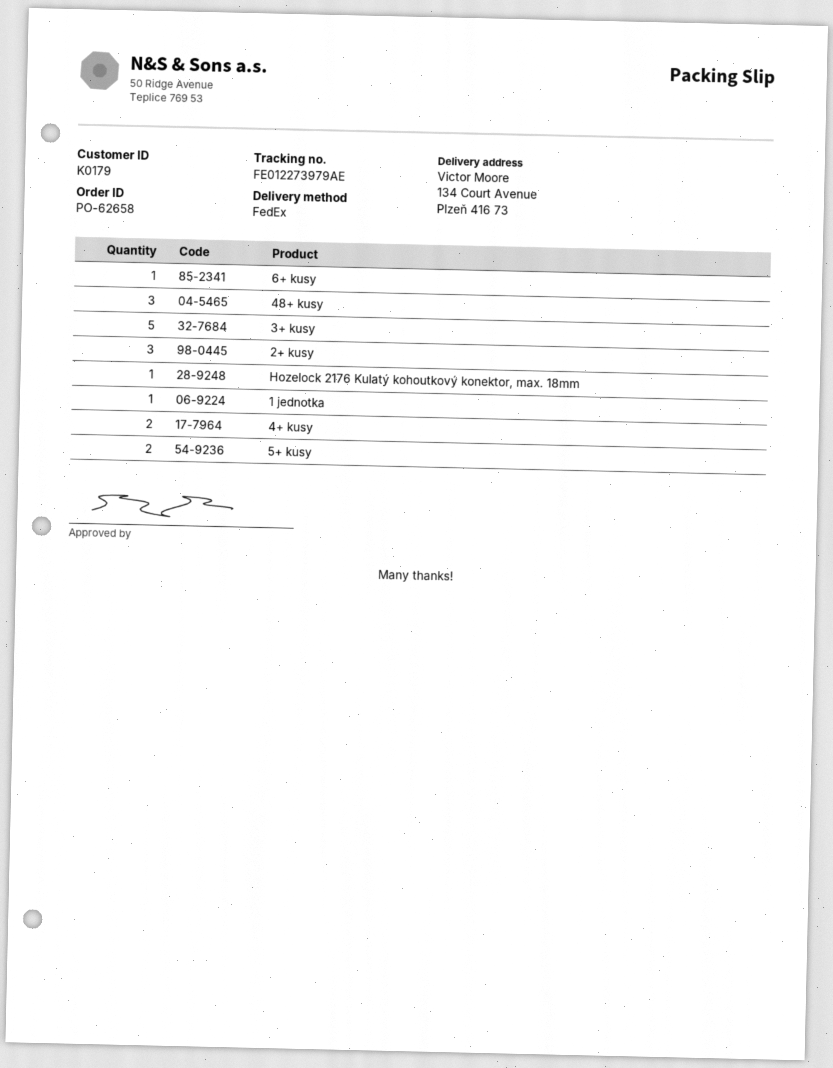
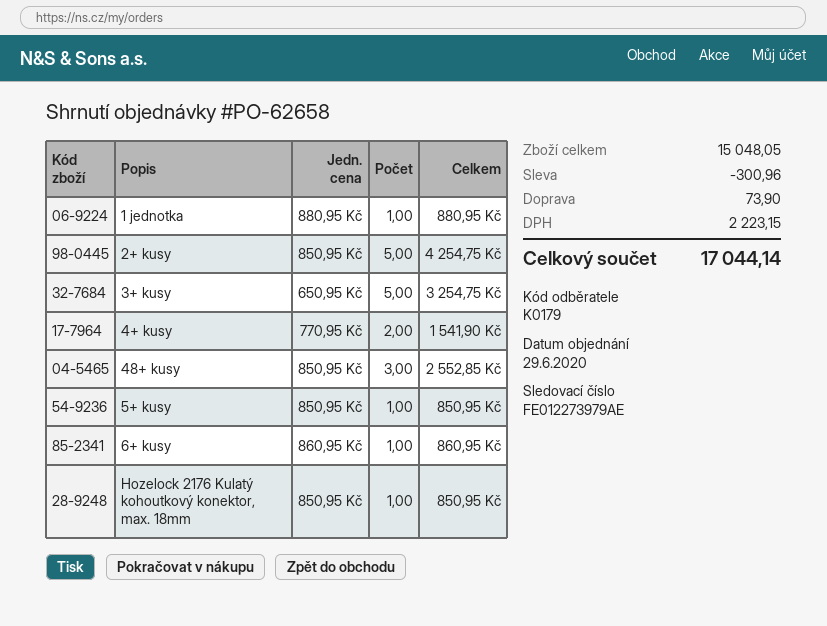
2+ kusy: 3 -> 5
5+ kusy: 2 -> 1

